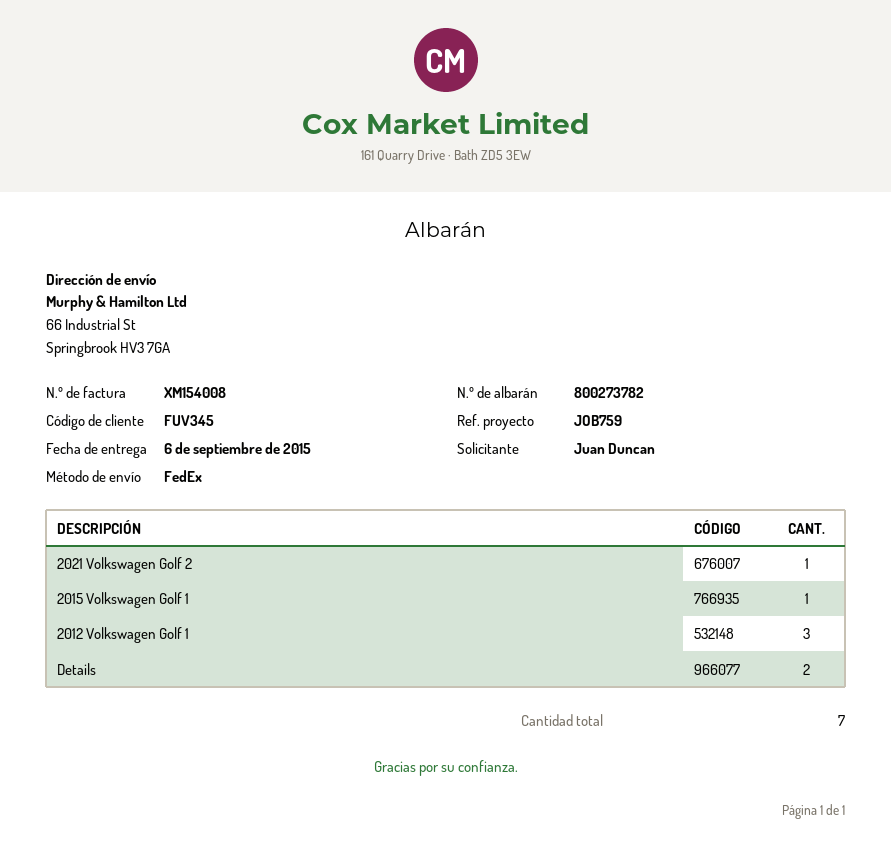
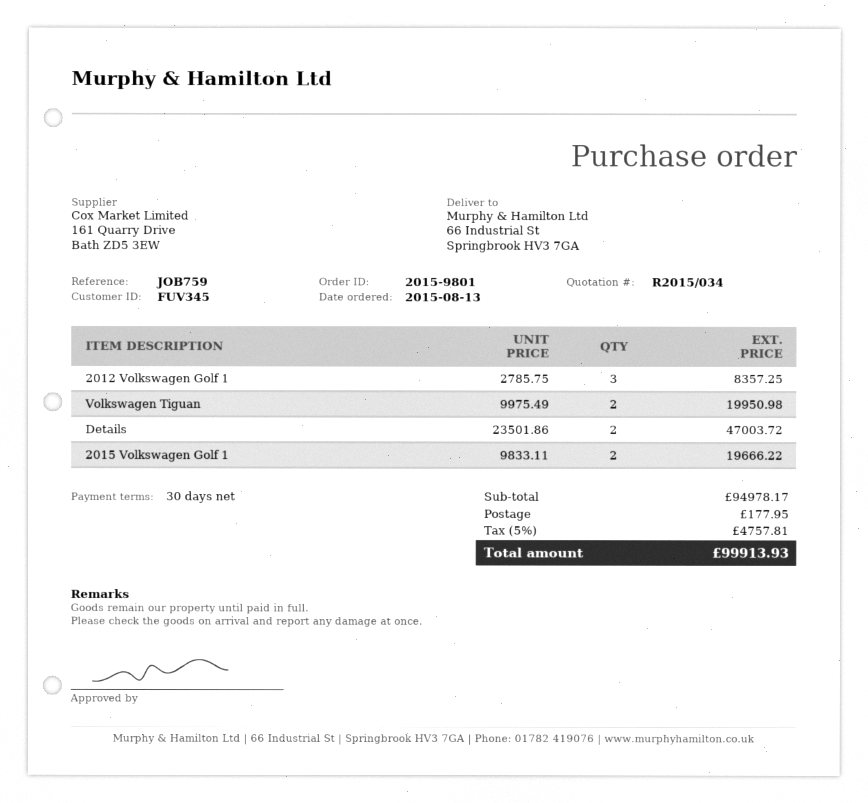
2021 Volkswagen Golf 2: 1 -> none
2015 Volkswagen Golf 1: 1 -> 2
Volkswagen Tiguan: none -> 2

